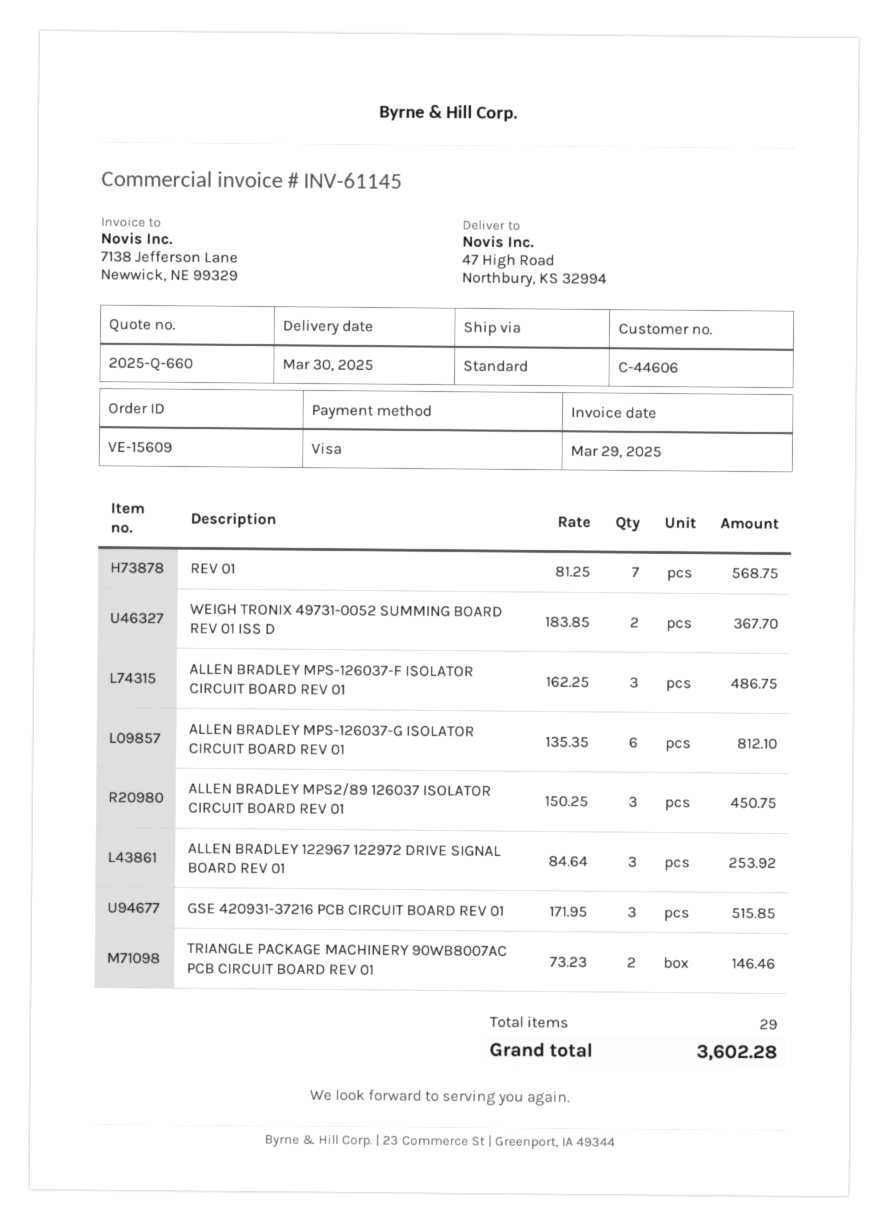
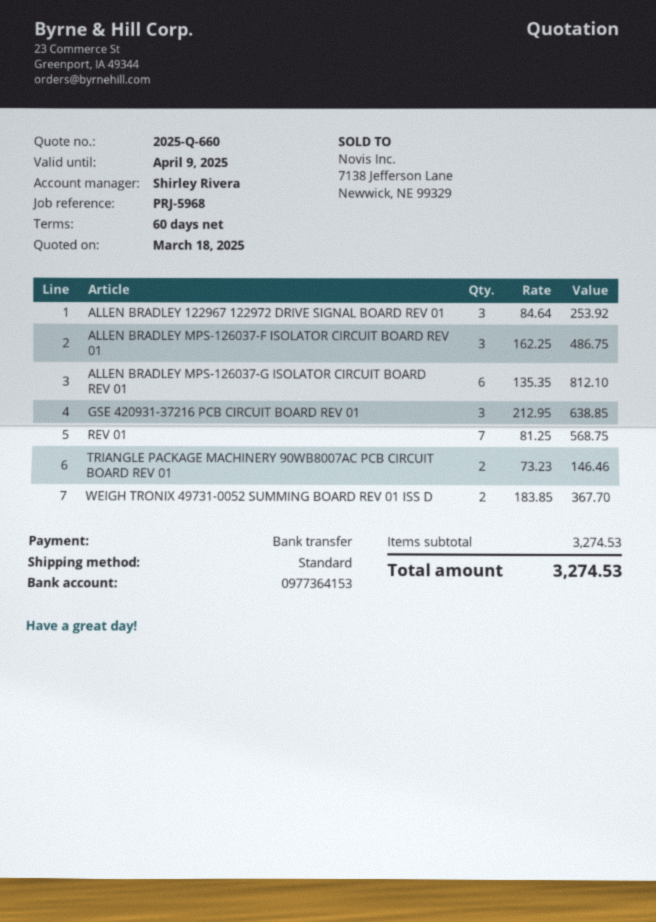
payment method: Visa -> bank transfer
ALLEN BRADLEY MPS2/89 126037 ISOLATOR CIRCUIT BOARD REV 01: 3 x 150.25 = 450.75 -> none
GSE 420931-37216 PCB CIRCUIT BOARD REV 01: 3 x 171.95 = 515.85 -> 3 x 212.95 = 638.85
total: 3602.28 -> 3274.53

